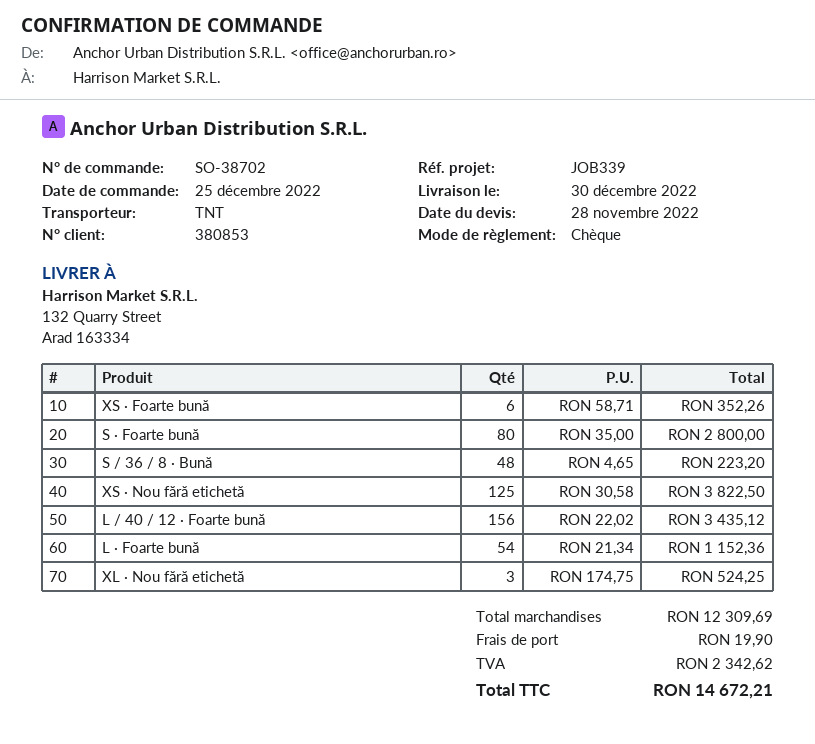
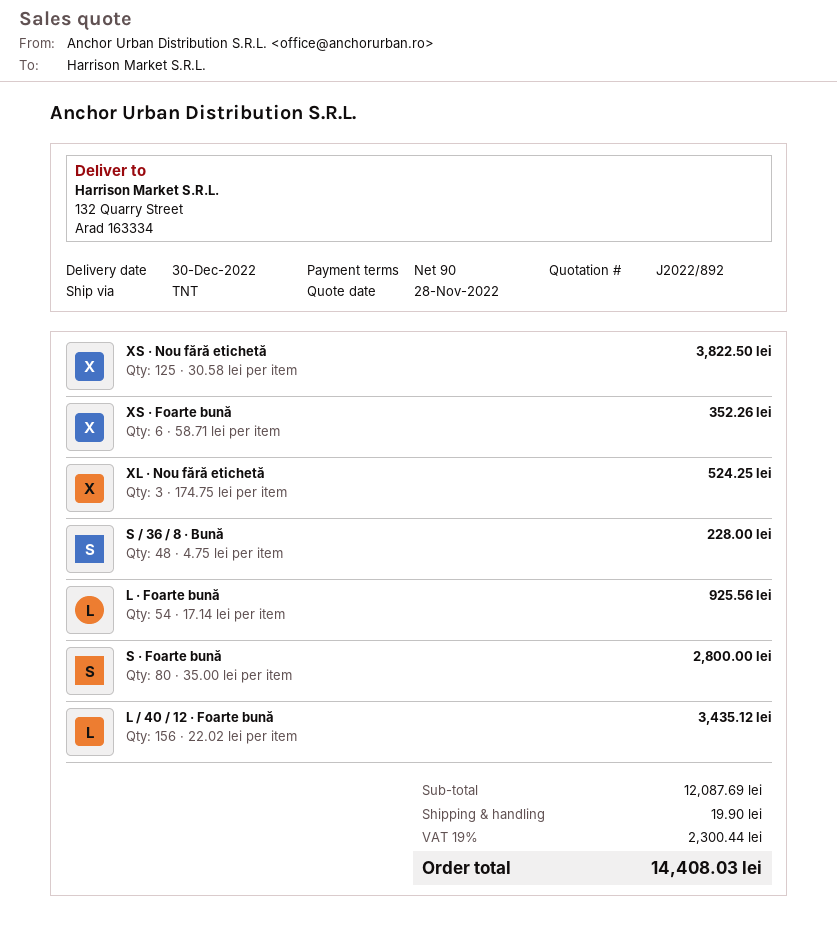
S / 36 / 8 · Bună: 48 x 4.65 = 223.20 -> 48 x 4.75 = 228.00
L · Foarte bună: 54 x 21.34 = 1152.36 -> 54 x 17.14 = 925.56
subtotal: 12309.69 -> 12087.69
tax: 2342.62 -> 2300.44
total: 14672.21 -> 14408.03

